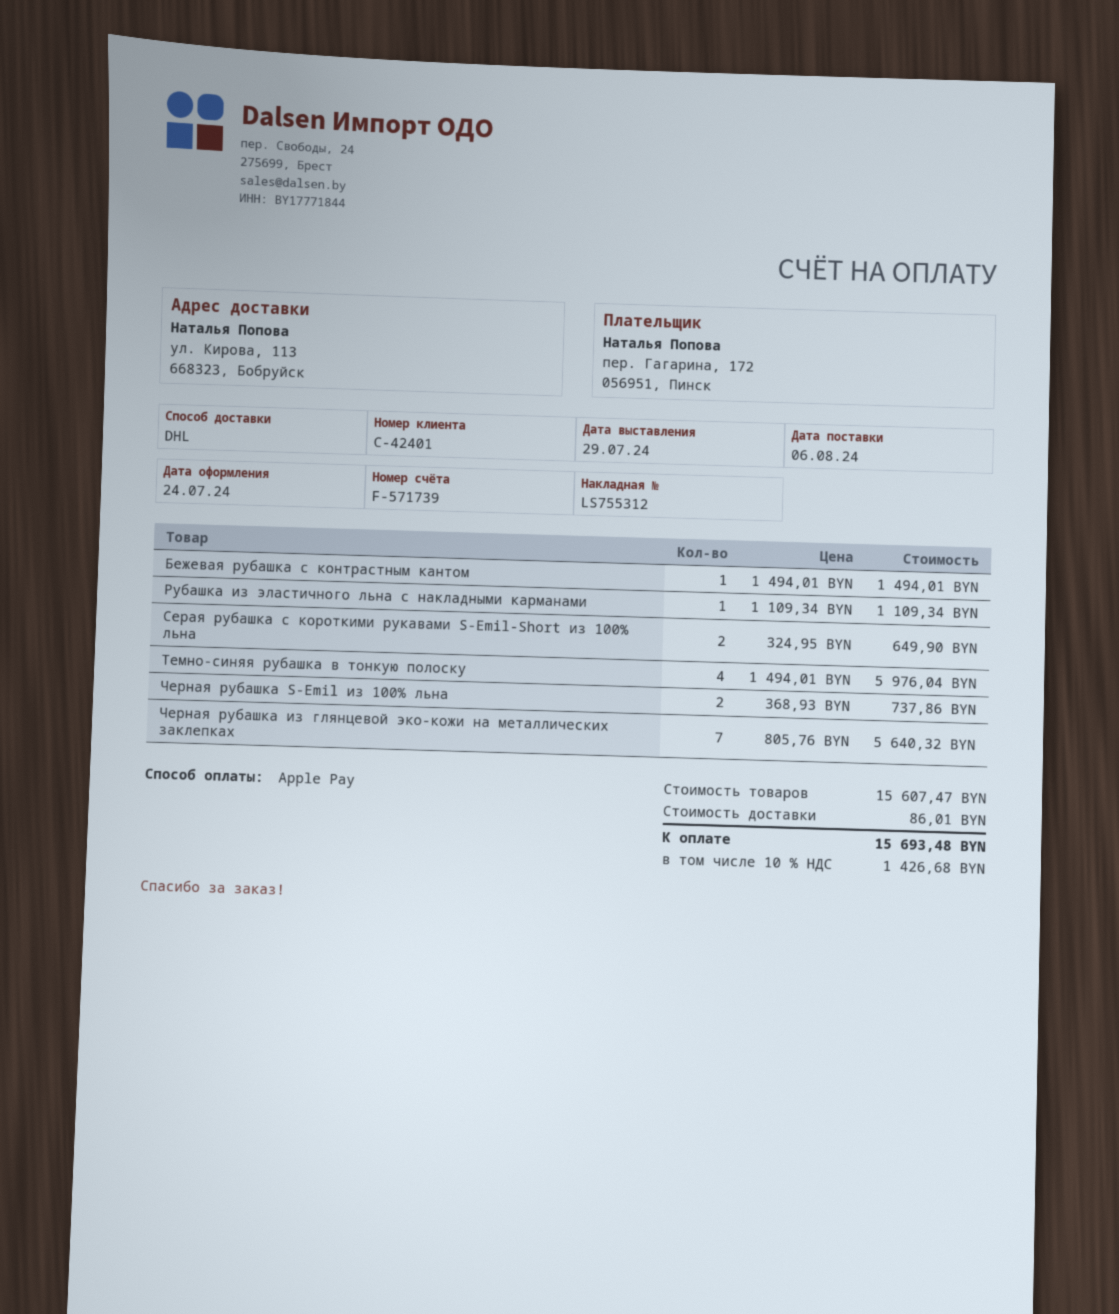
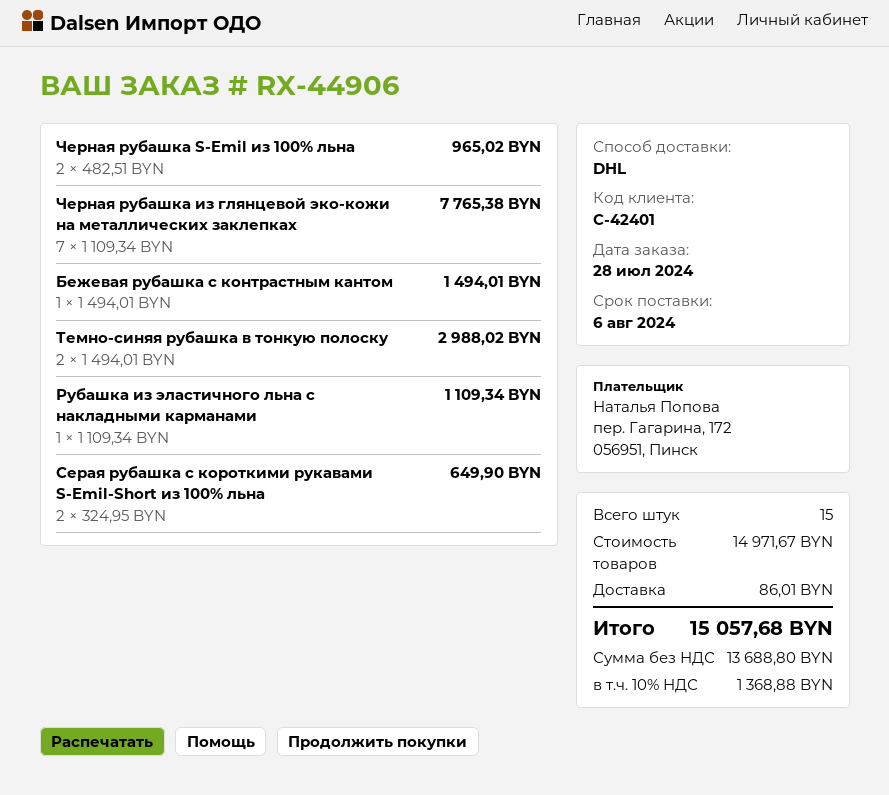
order date: 2024-07-24 -> 2024-07-28
Темно-синяя рубашка в тонкую полоску: 4 x 1494.01 = 5976.04 -> 2 x 1494.01 = 2988.02
Черная рубашка S-Emil из 100% льна: 2 x 368.93 = 737.86 -> 2 x 482.51 = 965.02
Черная рубашка из глянцевой эко-кожи на металлических заклепках: 7 x 805.76 = 5640.32 -> 7 x 1109.34 = 7765.38
subtotal: 15607.47 -> 14971.67
tax: 10% = 1426.68 -> 10% = 1368.88
total: 15693.48 -> 15057.68

